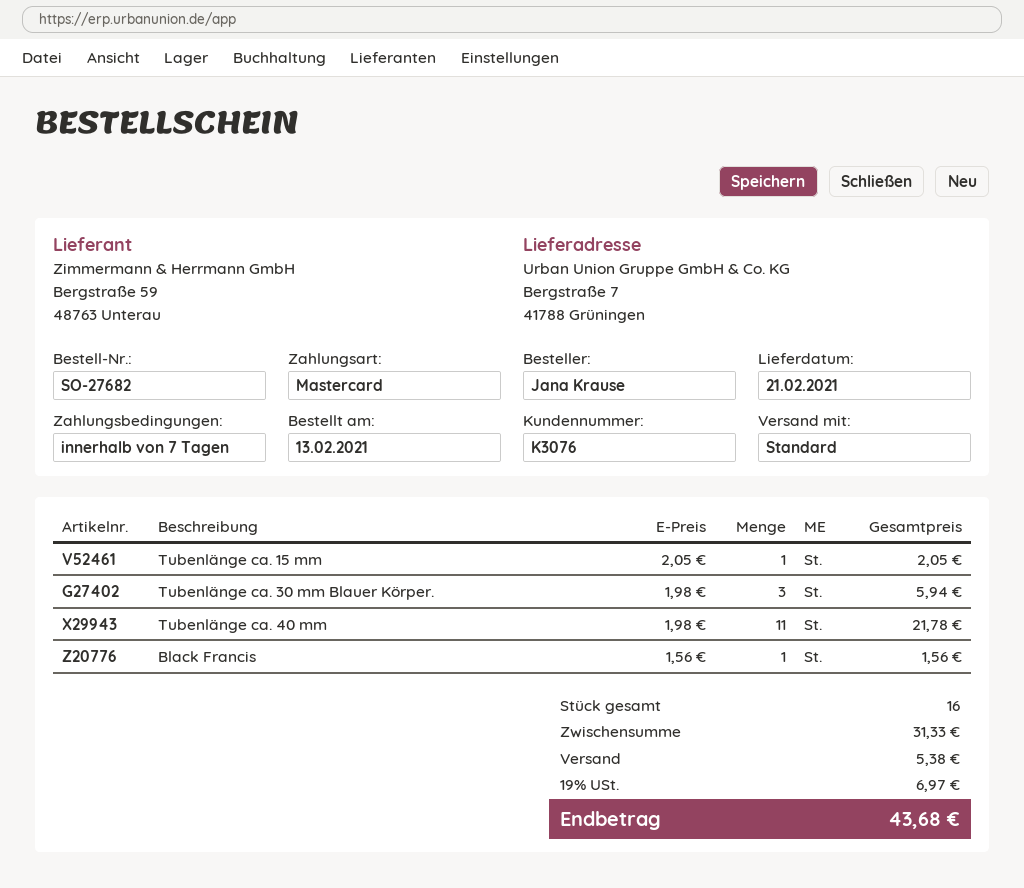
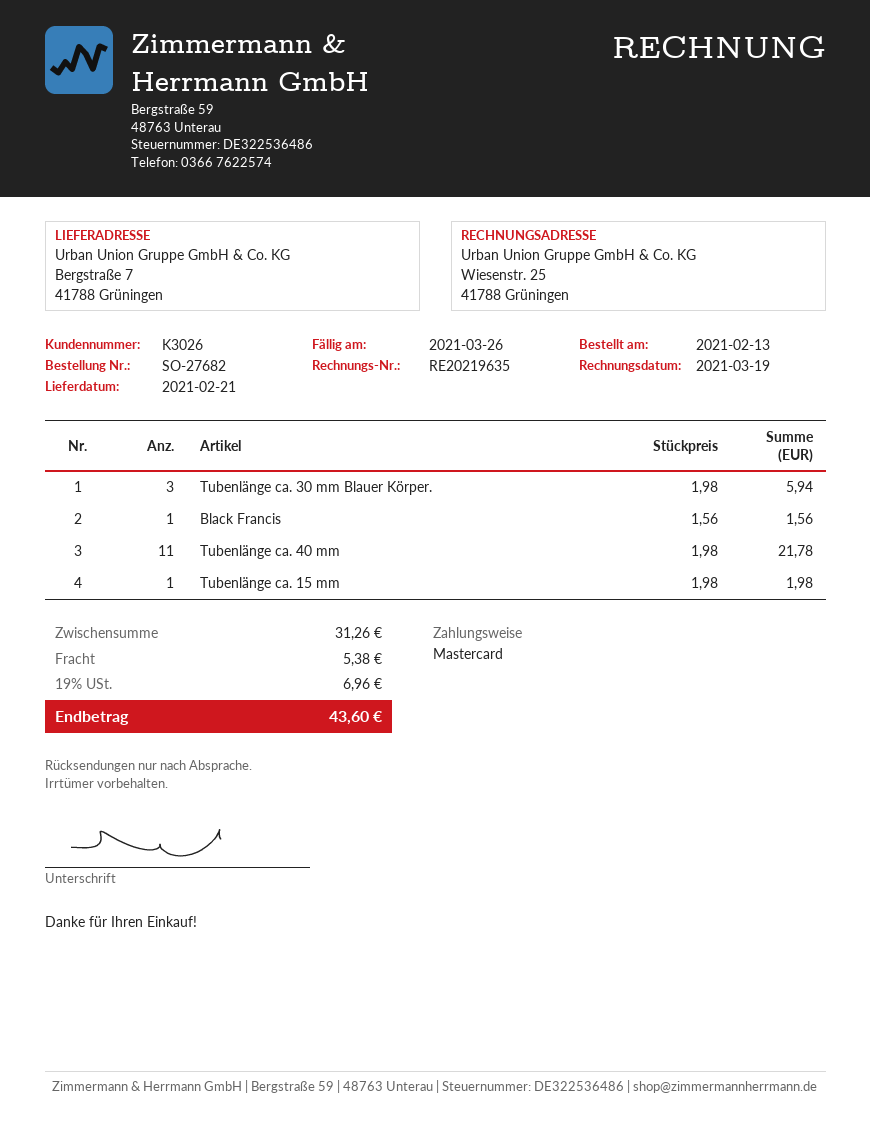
customer number: K3076 -> K3026
Tubenlänge ca. 15 mm: 1 x 2.05 = 2.05 -> 1 x 1.98 = 1.98
subtotal: 31.33 -> 31.26
tax: 19% = 6.97 -> 19% = 6.96
total: 43.68 -> 43.60

